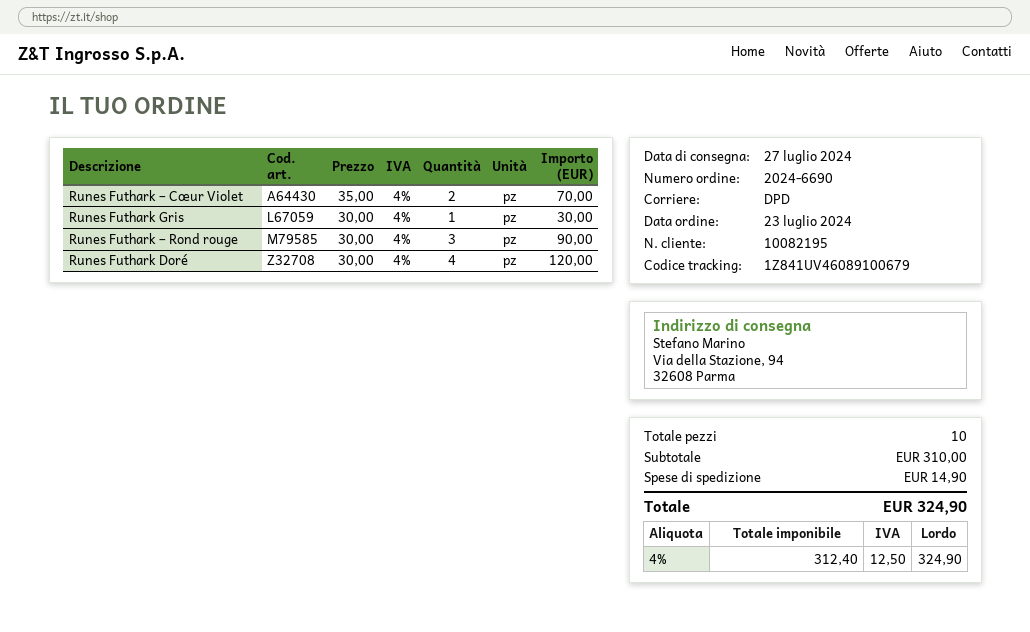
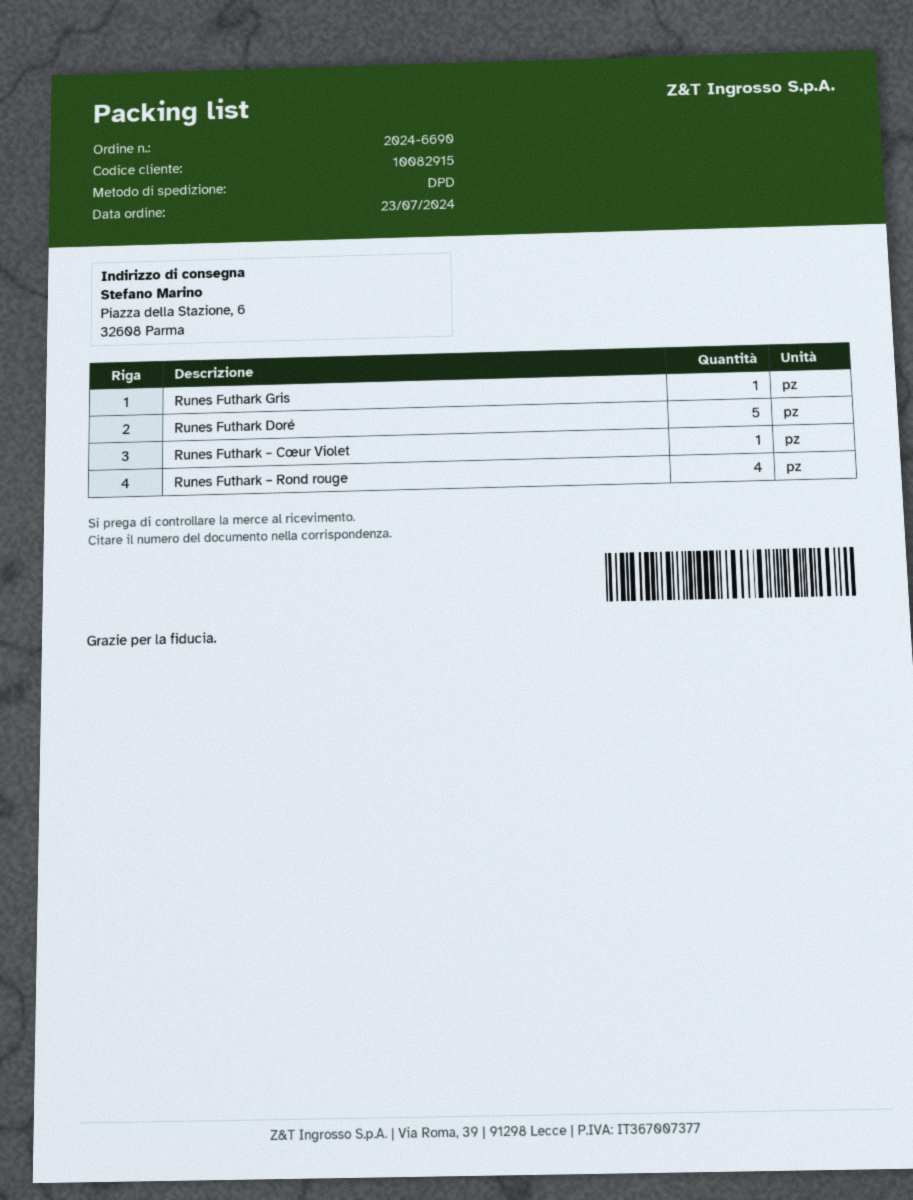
customer number: 10082195 -> 10082915
ship to: Via della Stazione, 94, 32608 Parma -> Piazza della Stazione, 6, 32608 Parma
Runes Futhark – Cœur Violet: 2 -> 1
Runes Futhark – Rond rouge: 3 -> 4
Runes Futhark Doré: 4 -> 5

